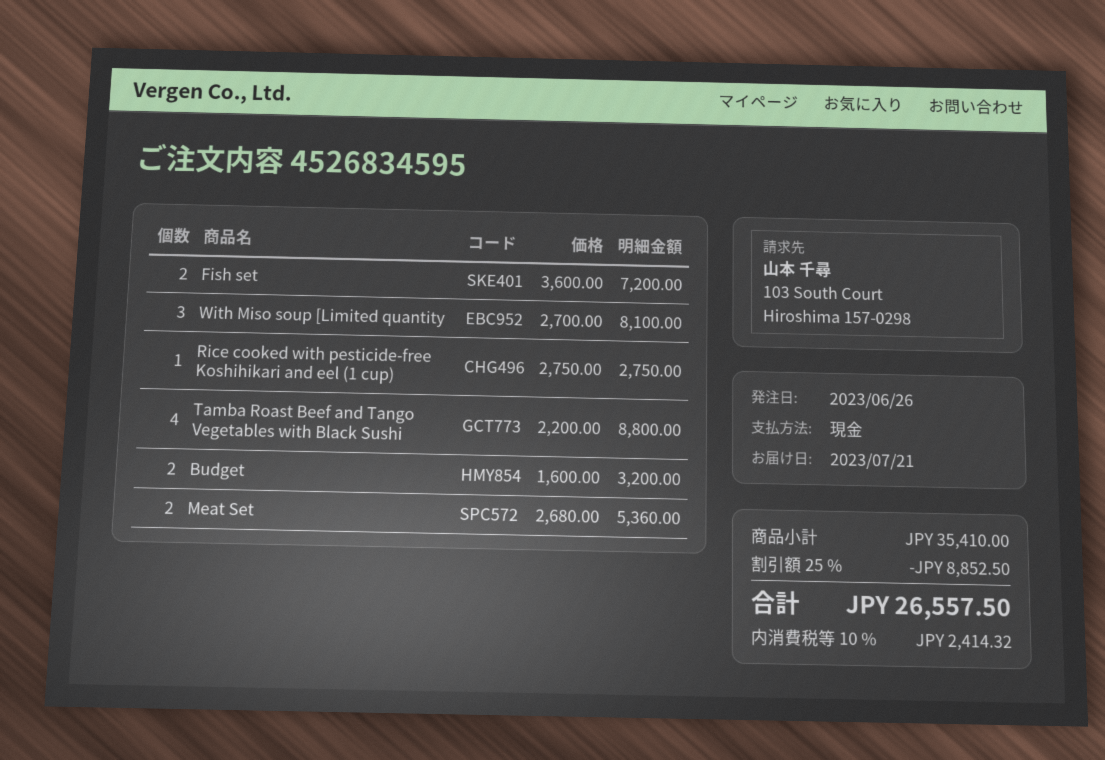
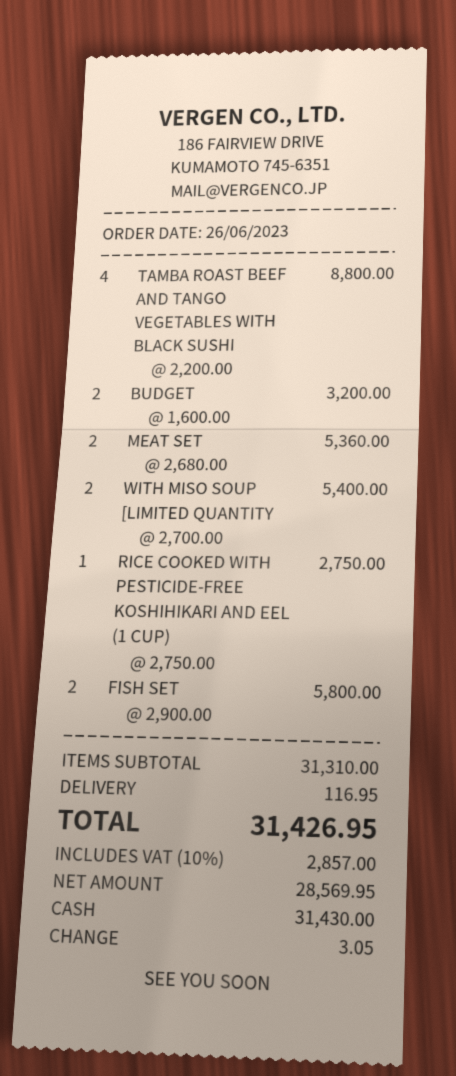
Fish set: 2 x 3600.00 = 7200.00 -> 2 x 2900.00 = 5800.00
With Miso soup [Limited quantity: 3 x 2700.00 = 8100.00 -> 2 x 2700.00 = 5400.00
subtotal: 35410.00 -> 31310.00
discount: 25% = 8852.50 -> none
shipping: none -> 116.95
tax: 10% = 2414.32 -> 10% = 2857.00
total: 26557.50 -> 31426.95

